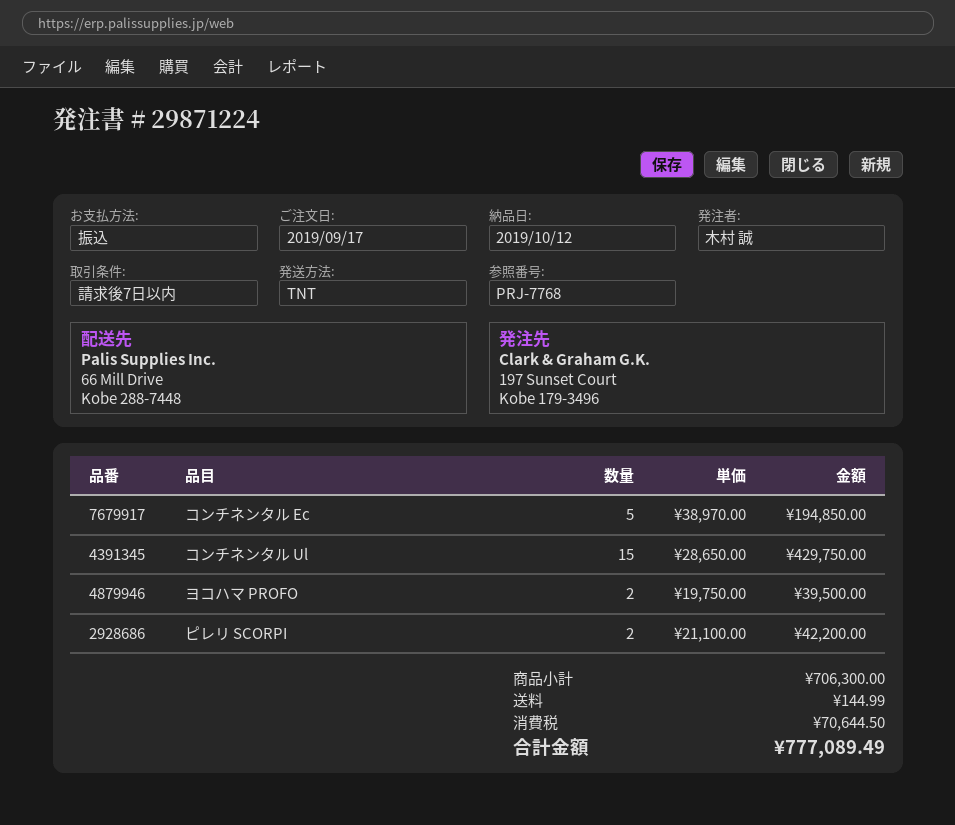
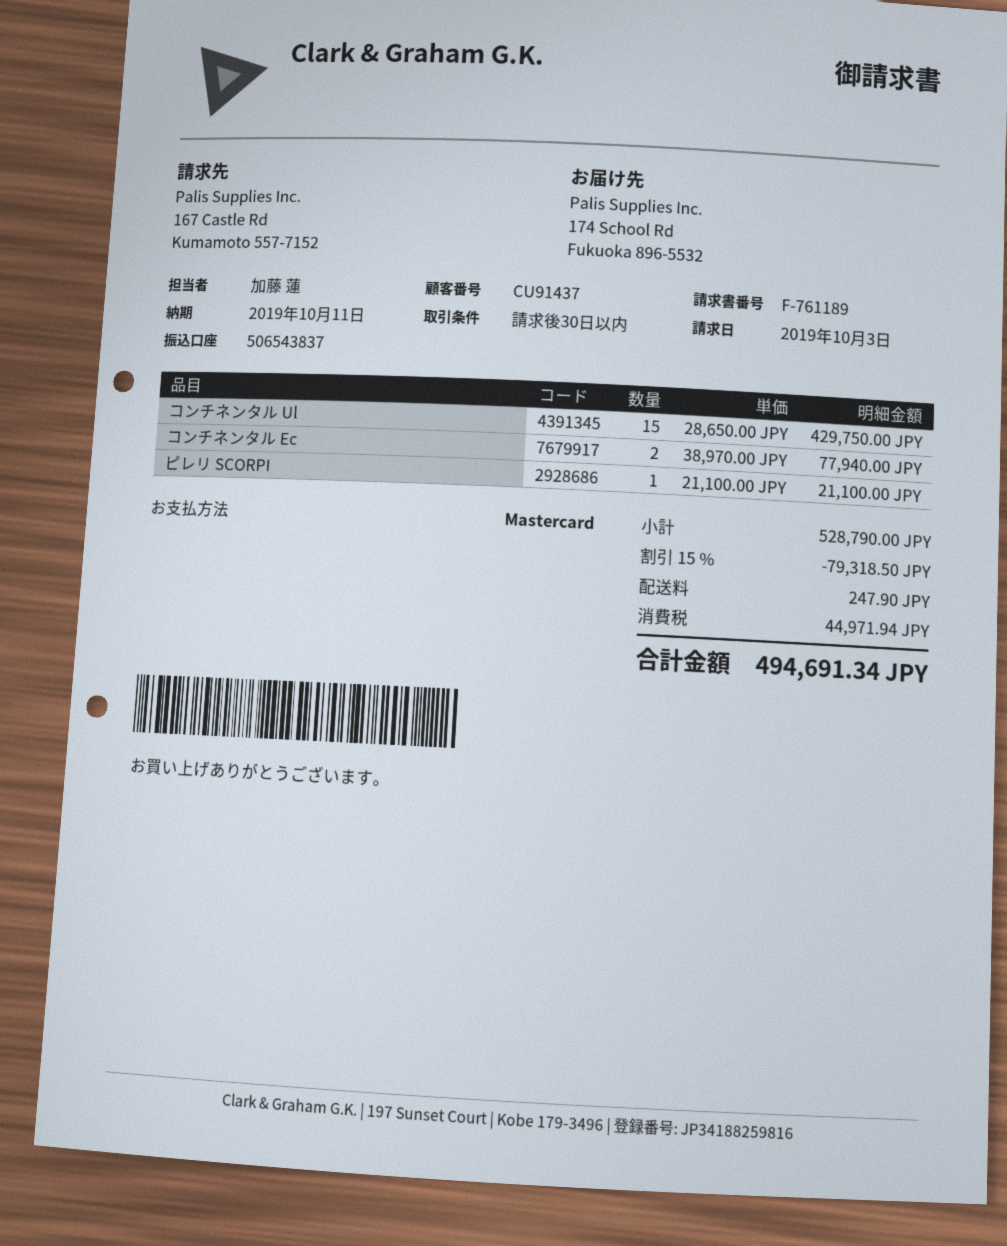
delivery date: 2019-10-12 -> 2019-10-11
payment terms: 7 days -> 30 days
payment method: bank transfer -> Mastercard
ship to: 66 Mill Drive, Kobe 288-7448 -> 174 School Rd, Fukuoka 896-5532
コンチネンタル Ec: 5 x 38970.00 = 194850.00 -> 2 x 38970.00 = 77940.00
ヨコハマ PROFO: 2 x 19750.00 = 39500.00 -> none
ピレリ SCORPI: 2 x 21100.00 = 42200.00 -> 1 x 21100.00 = 21100.00
subtotal: 706300.00 -> 528790.00
discount: none -> 15% = 79318.50
shipping: 144.99 -> 247.90
tax: 70644.50 -> 44971.94
total: 777089.49 -> 494691.34

